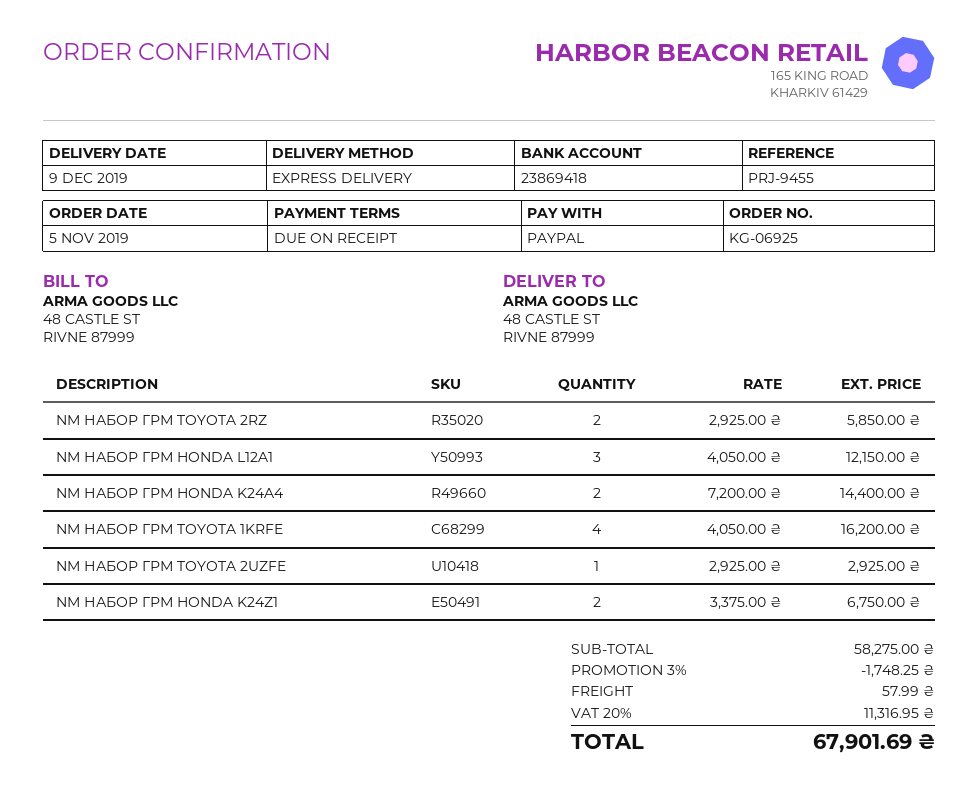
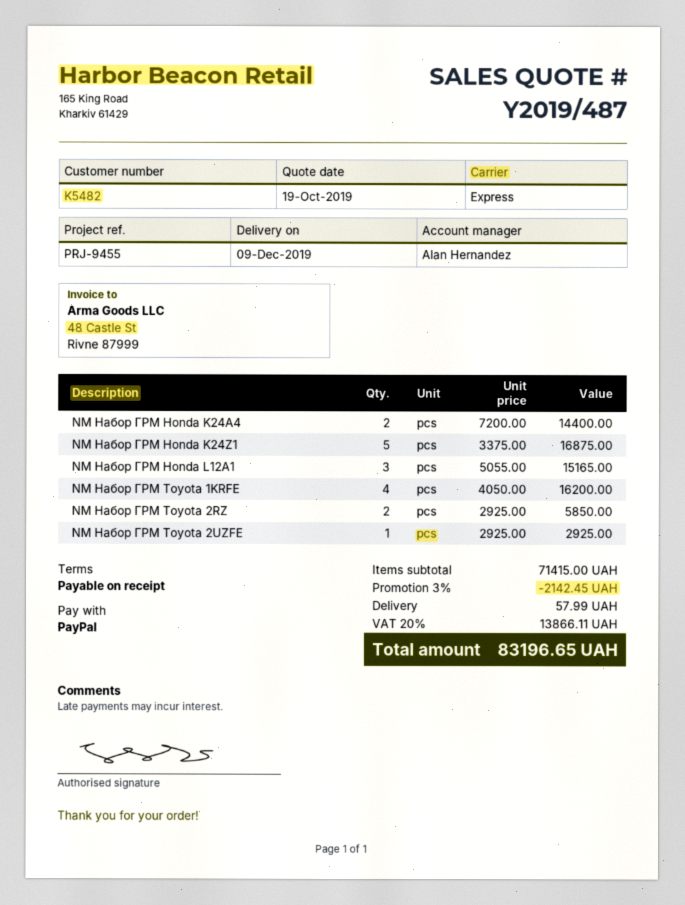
NM НАБОР ГРМ HONDA L12A1: 3 x 4050.00 = 12150.00 -> 3 x 5055.00 = 15165.00
NM НАБОР ГРМ HONDA K24Z1: 2 x 3375.00 = 6750.00 -> 5 x 3375.00 = 16875.00
subtotal: 58275.00 -> 71415.00
discount: 3% = 1748.25 -> 3% = 2142.45
tax: 20% = 11316.95 -> 20% = 13866.11
total: 67901.69 -> 83196.65

